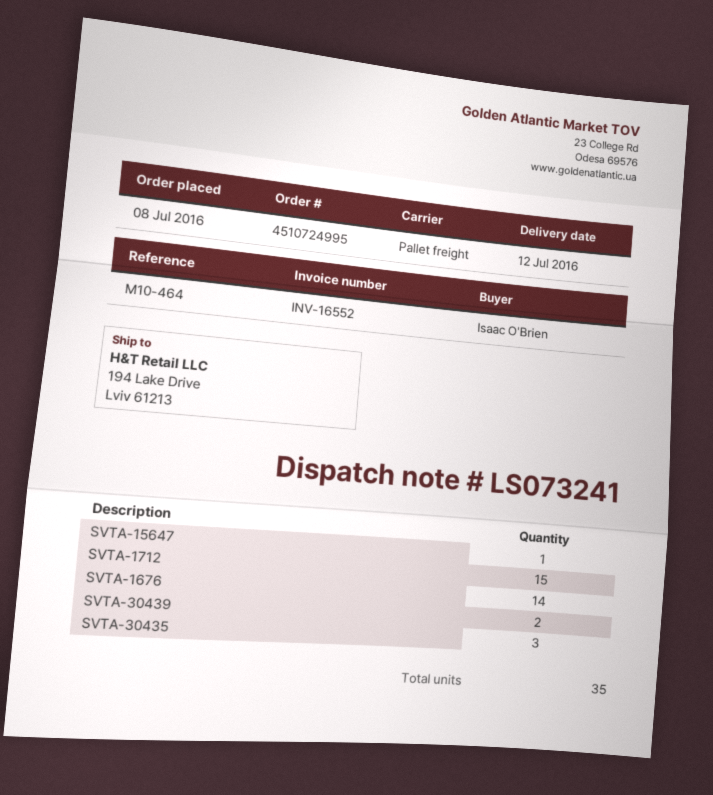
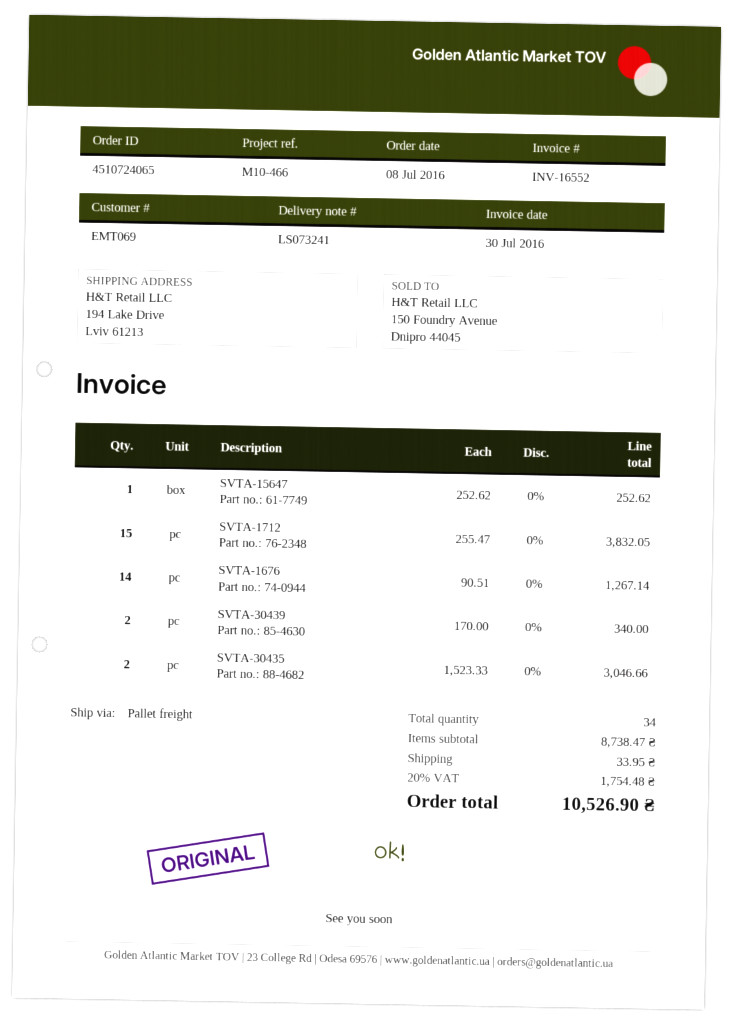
order number: 4510724995 -> 4510724065
reference: M10-464 -> M10-466
SVTA-30435: 3 -> 2
total quantity: 35 -> 34

